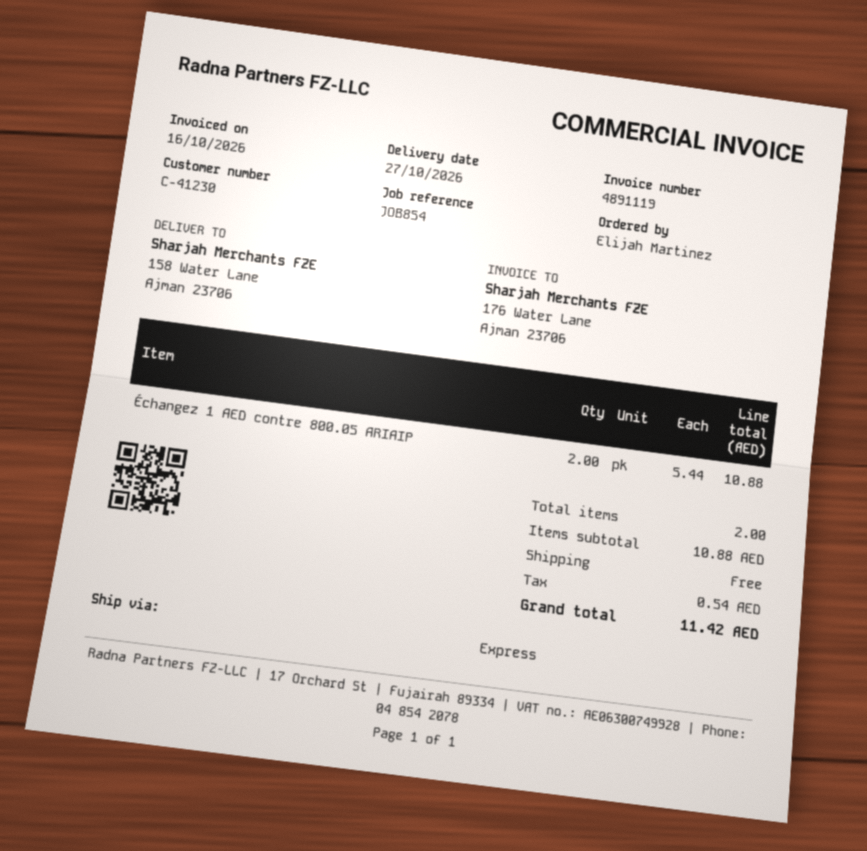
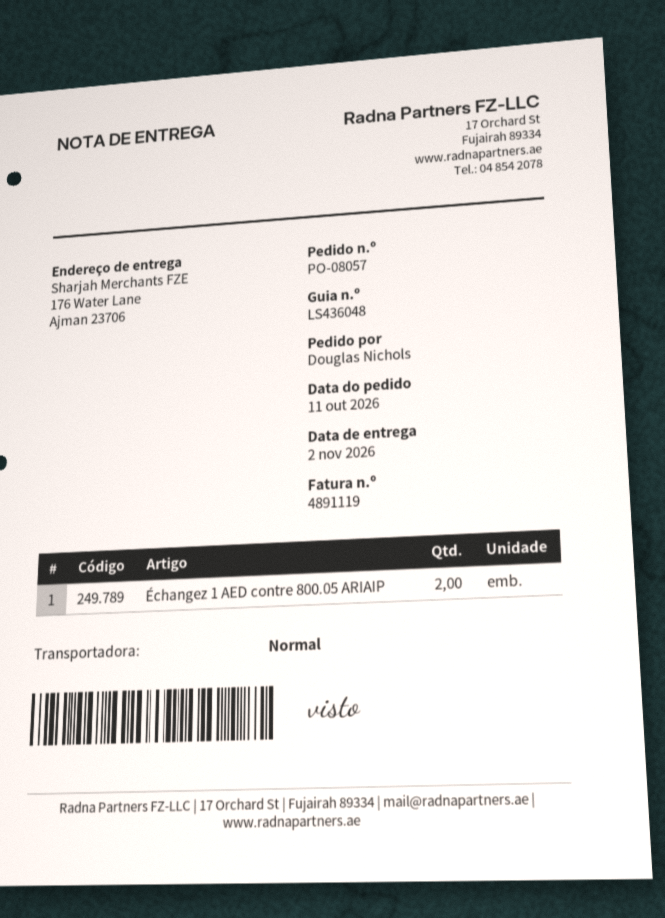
delivery date: 2026-10-27 -> 2026-11-02
ordered by: Elijah Martinez -> Douglas Nichols
shipping method: express -> standard
ship to: 158 Water Lane, Ajman 23706 -> 176 Water Lane, Ajman 23706

